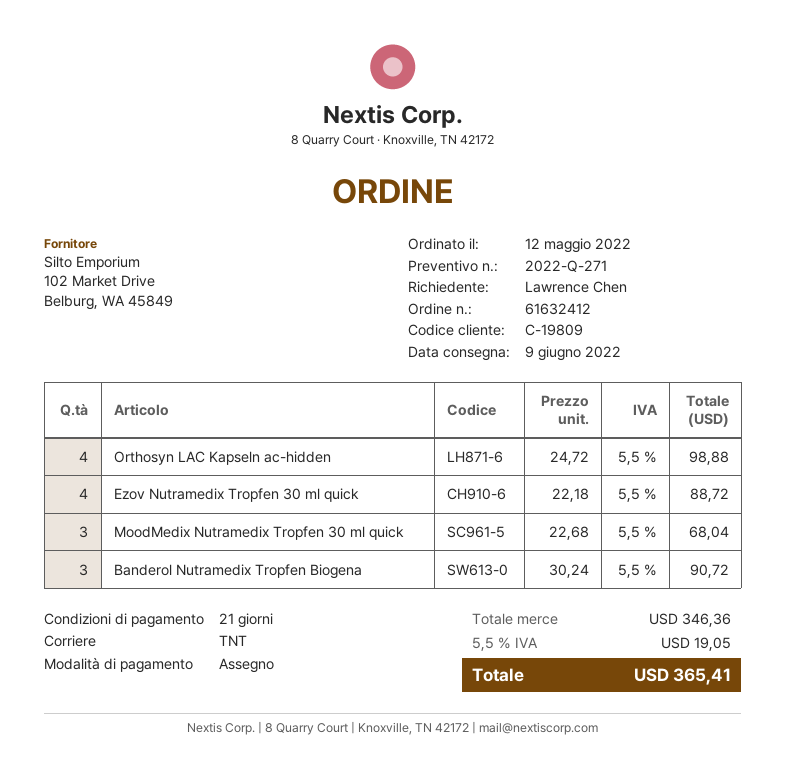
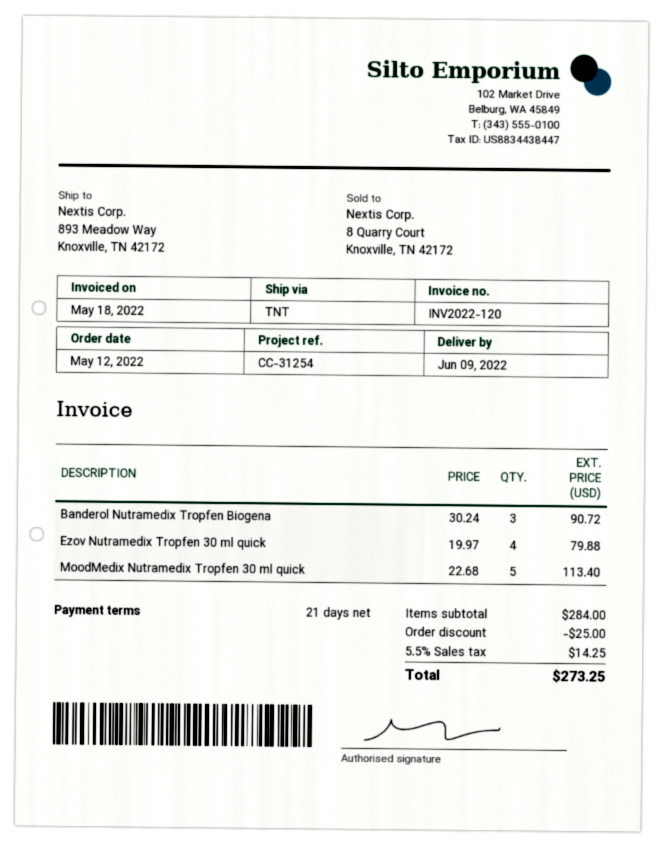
Orthosyn LAC Kapseln ac-hidden: 4 x 24.72 = 98.88 -> none
Ezov Nutramedix Tropfen 30 ml quick: 4 x 22.18 = 88.72 -> 4 x 19.97 = 79.88
MoodMedix Nutramedix Tropfen 30 ml quick: 3 x 22.68 = 68.04 -> 5 x 22.68 = 113.40
subtotal: 346.36 -> 284.00
discount: none -> 25.00
tax: 5.5% = 19.05 -> 5.5% = 14.25
total: 365.41 -> 273.25

